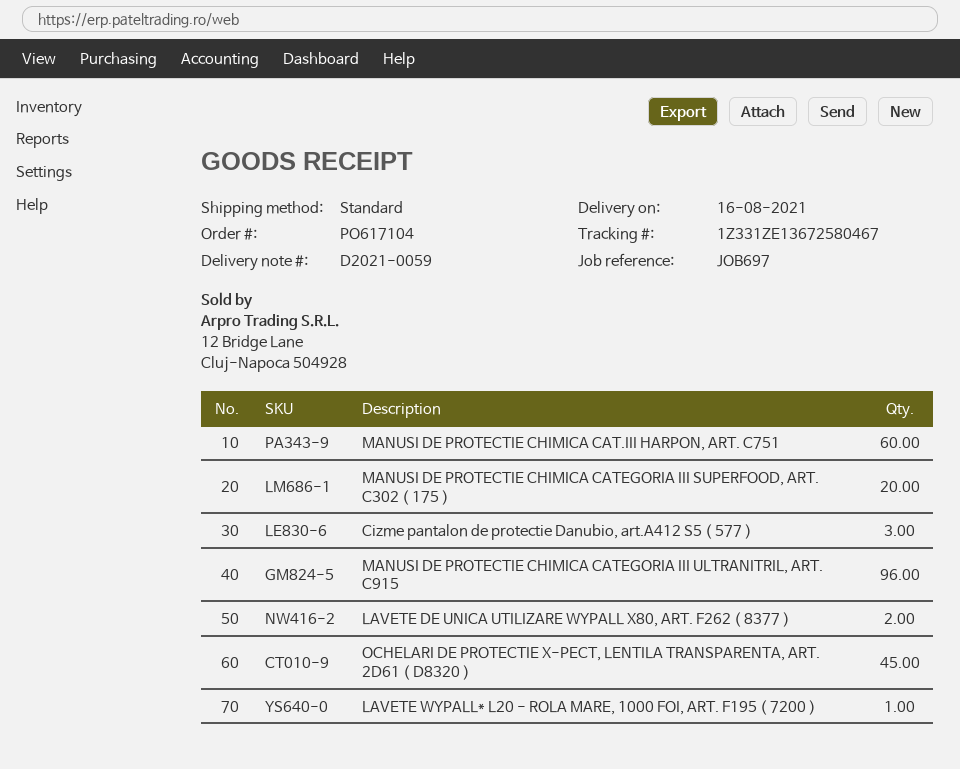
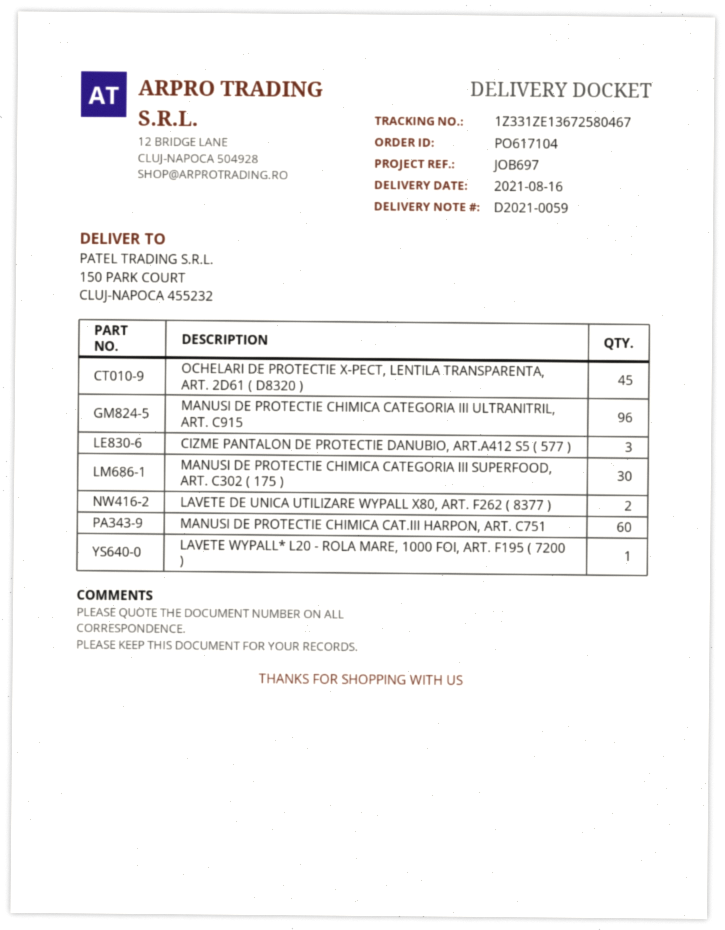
MANUSI DE PROTECTIE CHIMICA CATEGORIA III SUPERFOOD, ART. C302 ( 175 ): 20 -> 30

